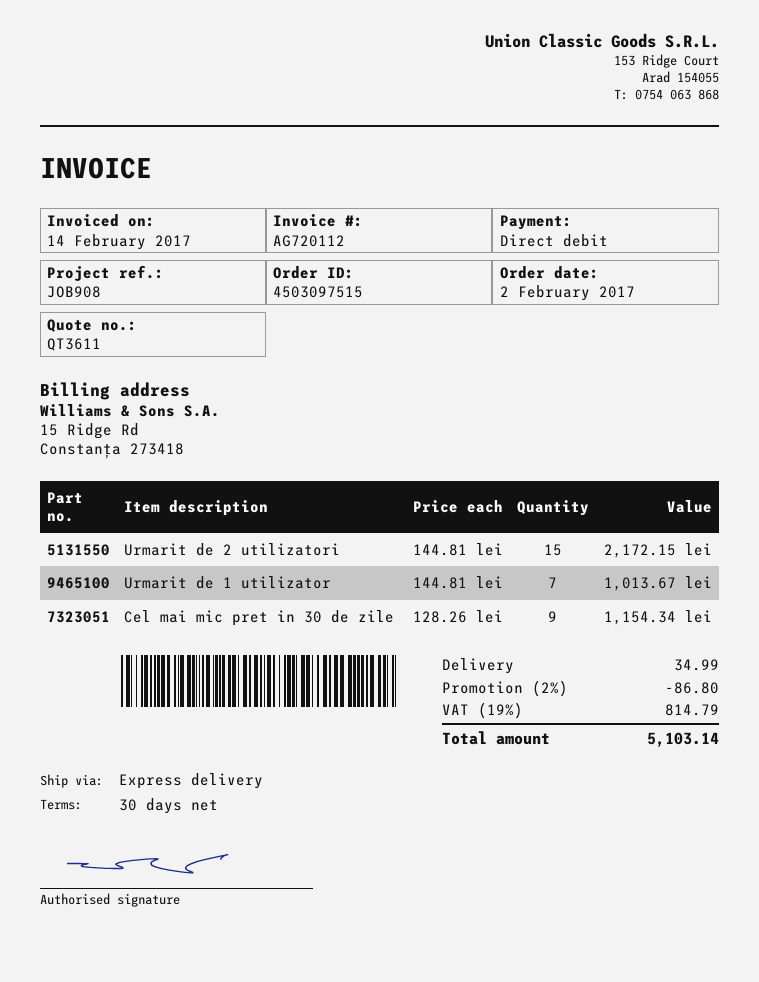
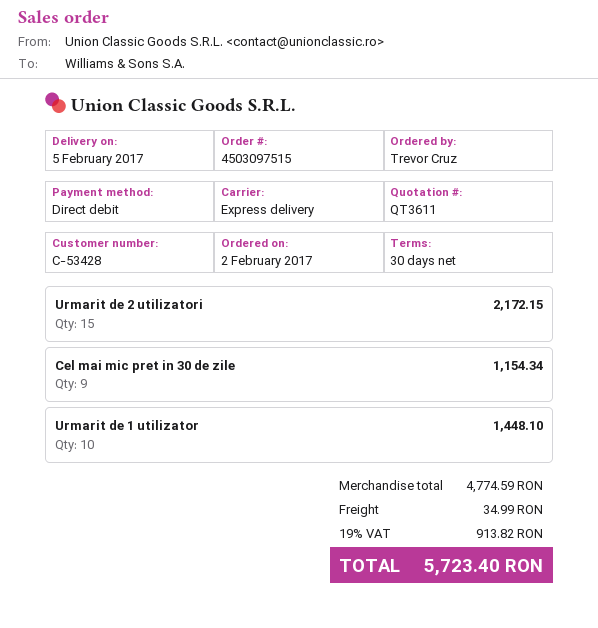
Urmarit de 1 utilizator: 7 for 1013.67 -> 10 for 1448.10
discount: 2% = 86.80 -> none
tax: 19% = 814.79 -> 19% = 913.82
total: 5103.14 -> 5723.40

